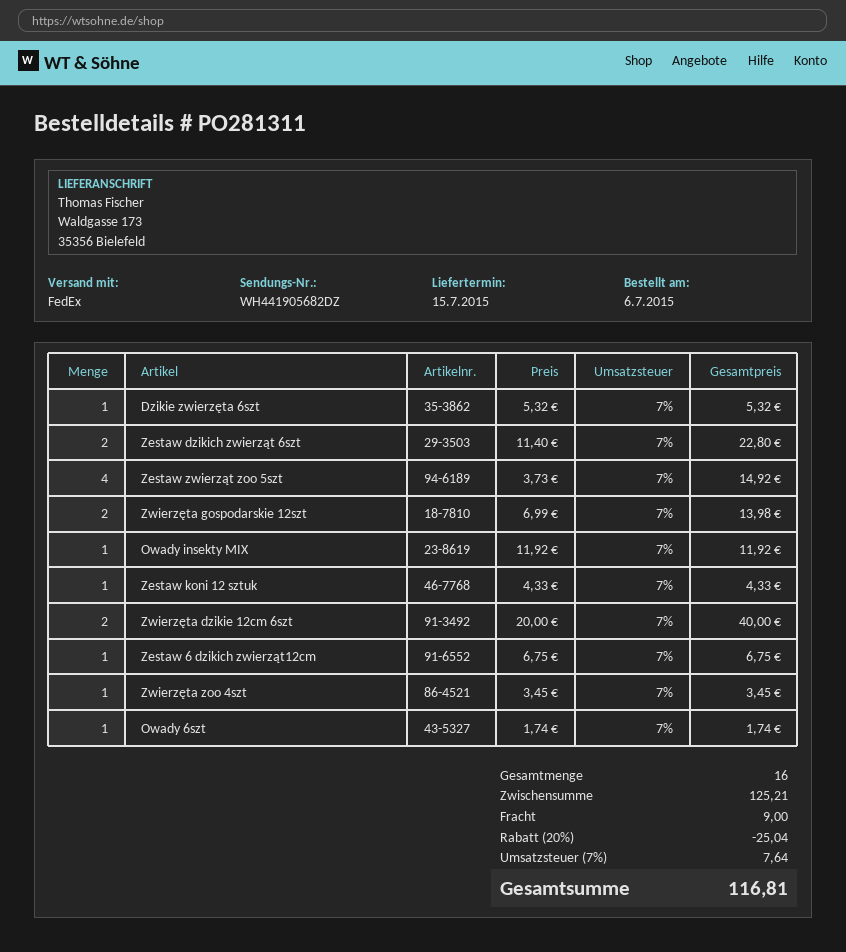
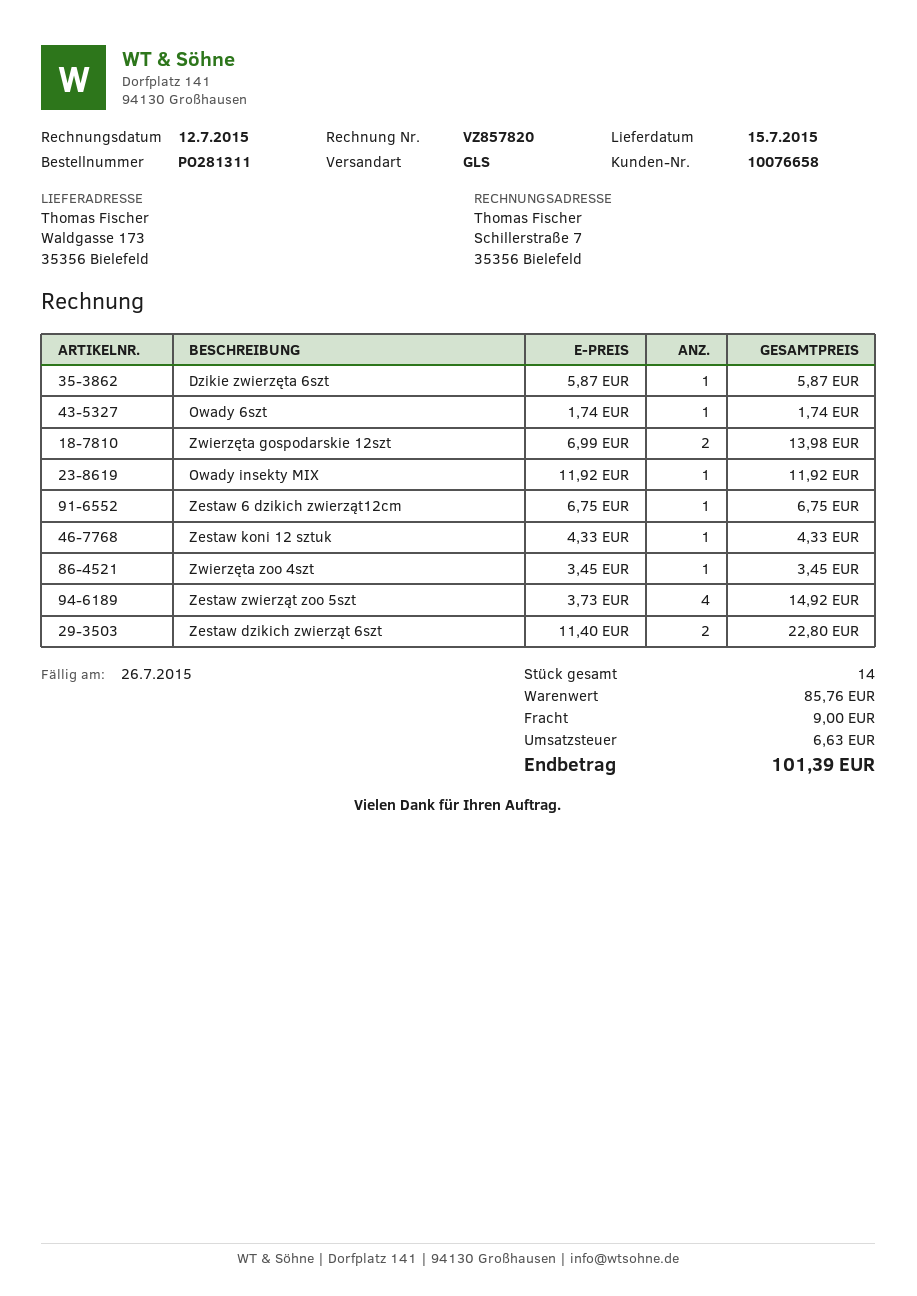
shipping method: FedEx -> GLS
Dzikie zwierzęta 6szt: 1 x 5.32 = 5.32 -> 1 x 5.87 = 5.87
Zwierzęta dzikie 12cm 6szt: 2 x 20.00 = 40.00 -> none
total quantity: 16 -> 14
subtotal: 125.21 -> 85.76
discount: 20% = 25.04 -> none
tax: 7.64 -> 6.63
total: 116.81 -> 101.39

